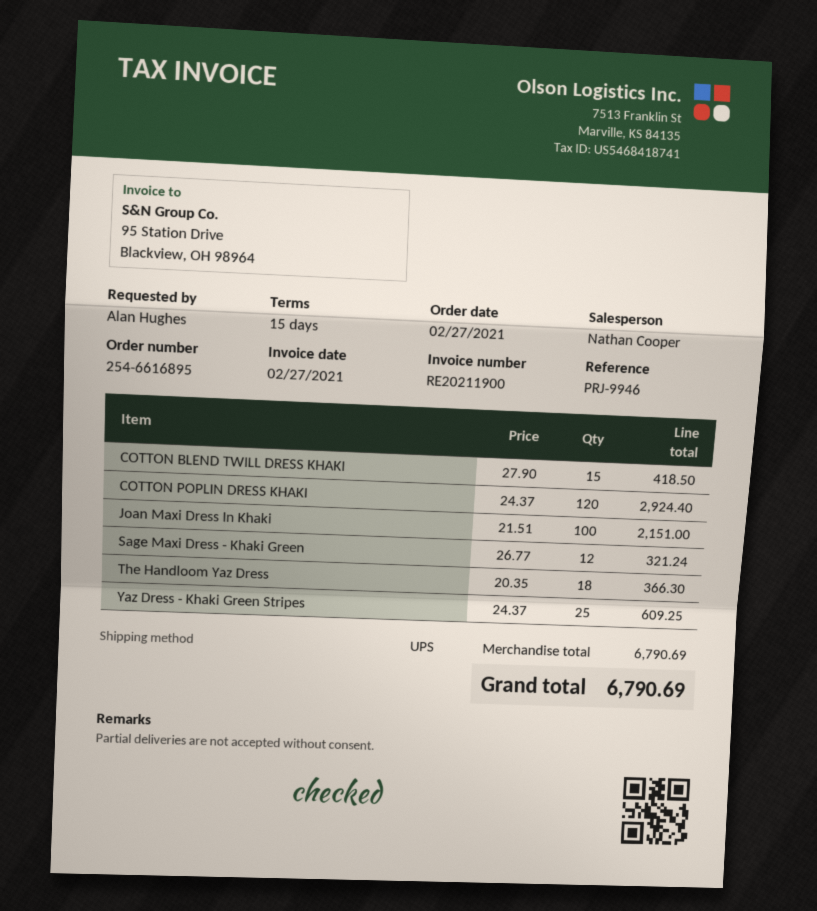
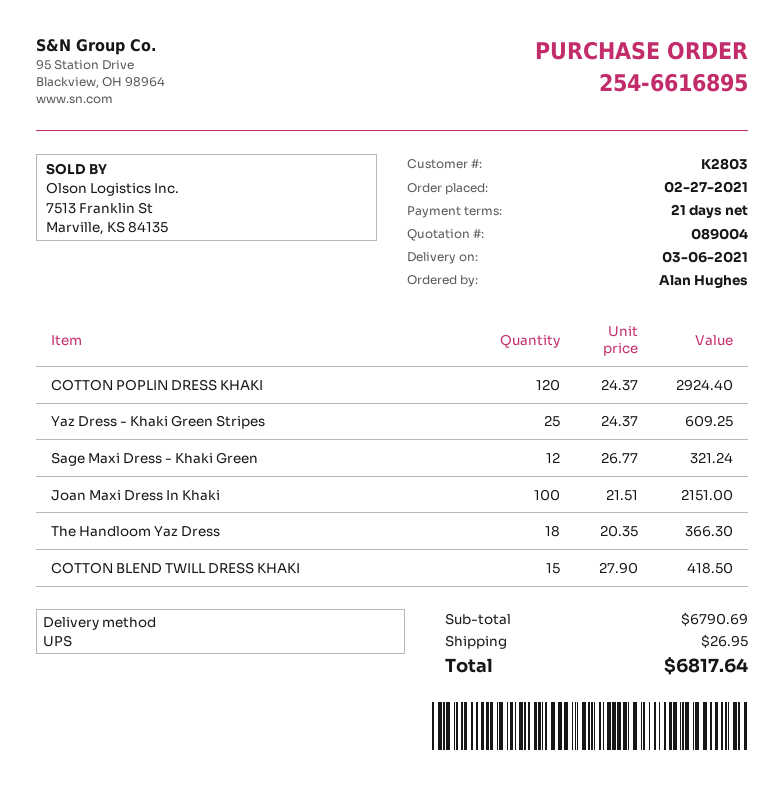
payment terms: 15 days -> 21 days
shipping: none -> 26.95
total: 6790.69 -> 6817.64

